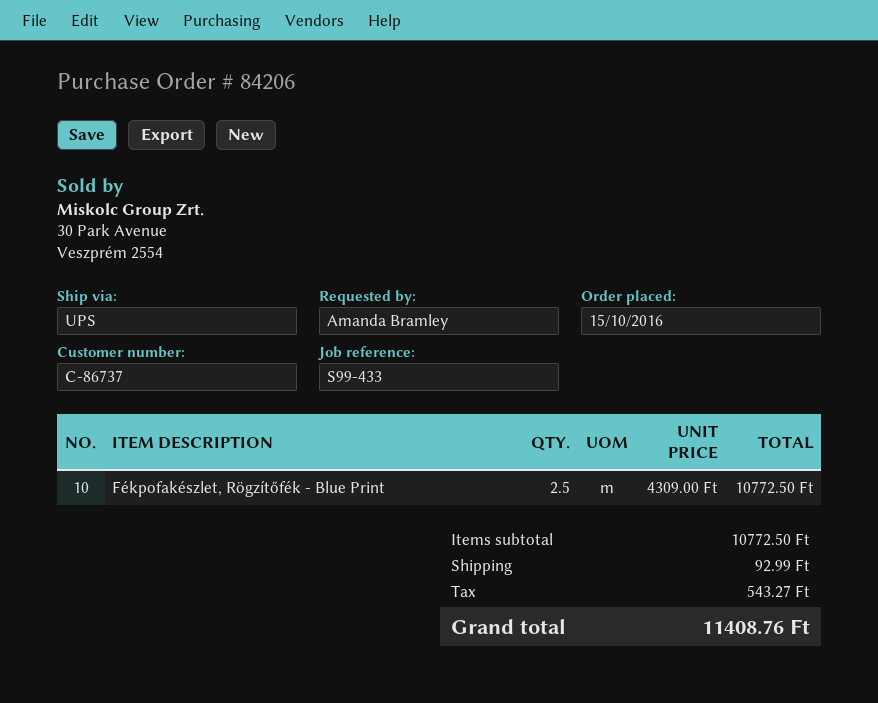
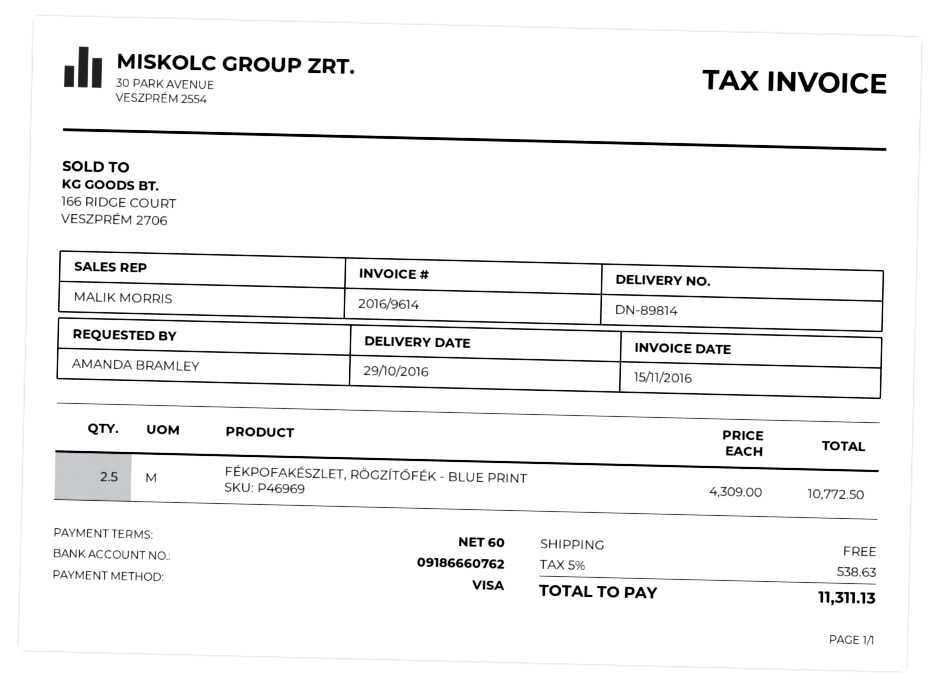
shipping: 92.99 -> 0.00
tax: 543.27 -> 538.63
total: 11408.76 -> 11311.13

